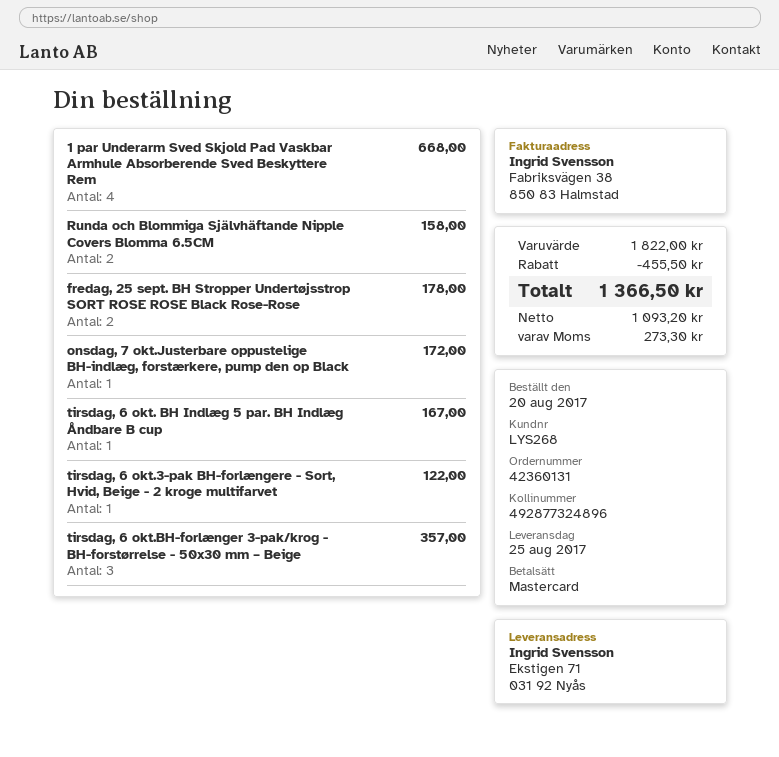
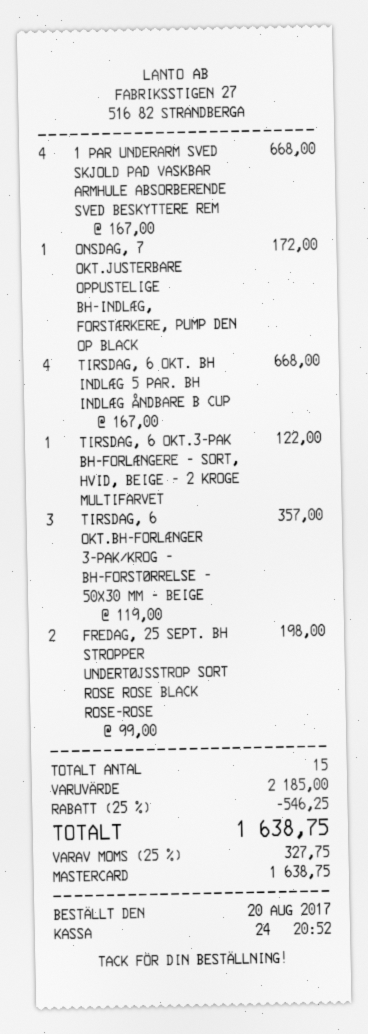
Runda och Blommiga Självhäftande Nipple Covers Blomma 6.5CM: 2 for 158.00 -> none
fredag, 25 sept. BH Stropper Undertøjsstrop SORT ROSE ROSE Black Rose-Rose: 2 for 178.00 -> 2 for 198.00
tirsdag, 6 okt. BH Indlæg 5 par. BH Indlæg Åndbare B cup: 1 for 167.00 -> 4 for 668.00
subtotal: 1822.00 -> 2185.00
discount: 455.50 -> 546.25
tax: 273.30 -> 327.75
total: 1366.50 -> 1638.75

